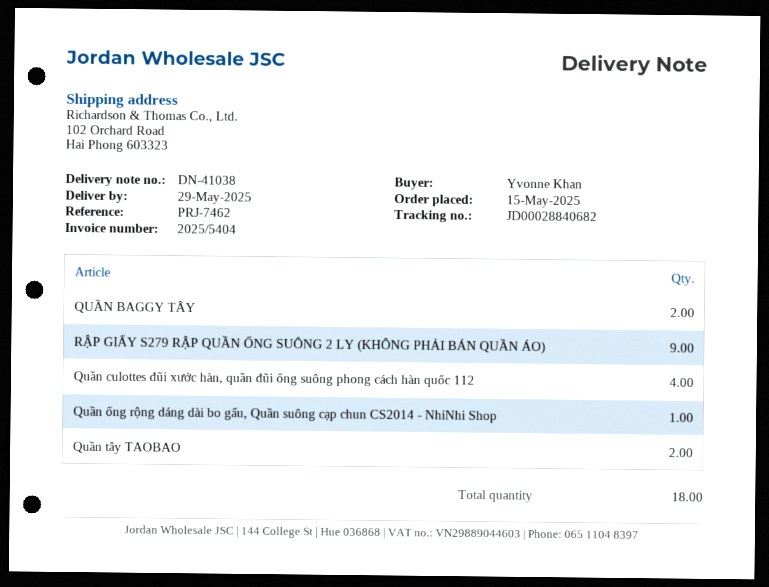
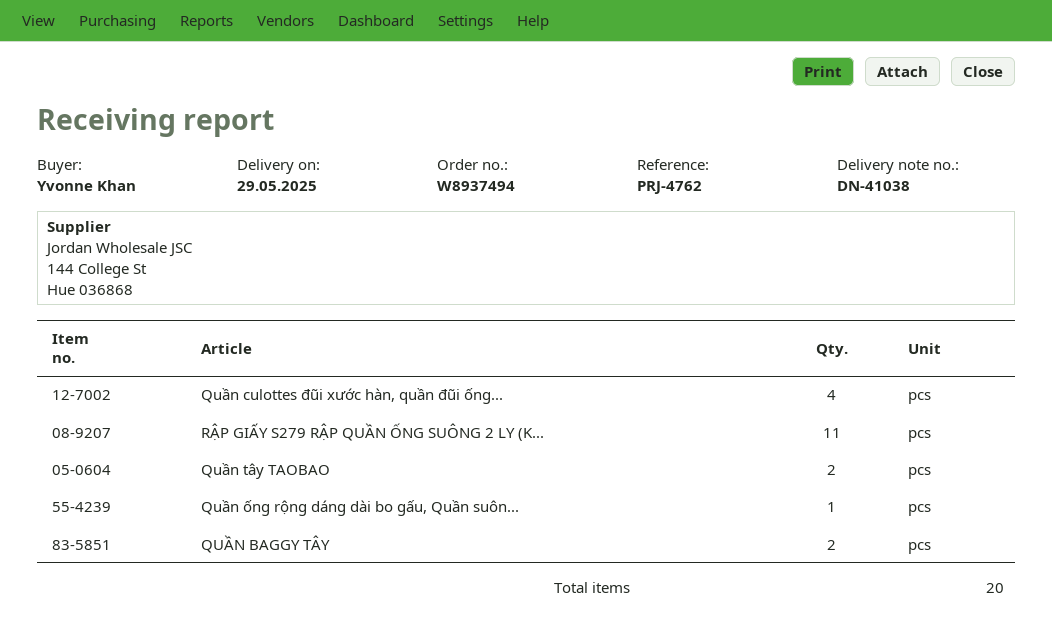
reference: PRJ-7462 -> PRJ-4762
RẬP GIẤY S279 RẬP QUẦN ỐNG SUÔNG 2 LY (KHÔNG PHẢI BÁN QUẦN ÁO): 9 -> 11
total quantity: 18 -> 20

